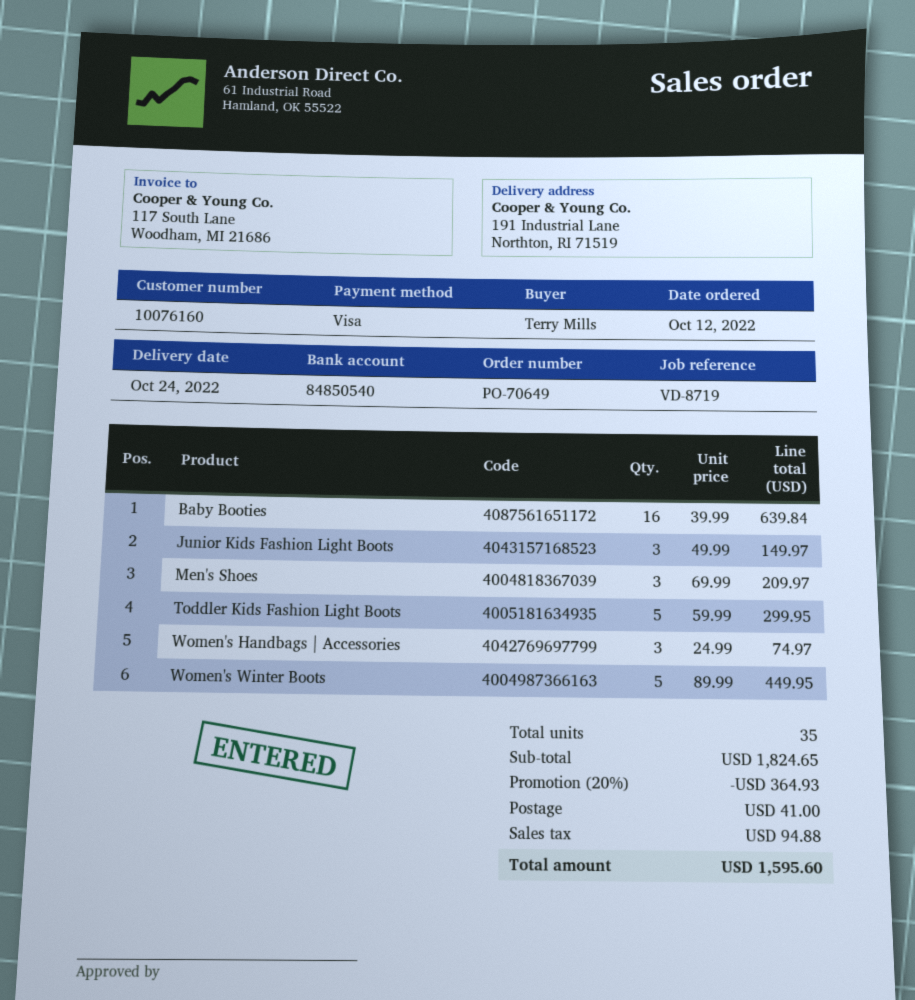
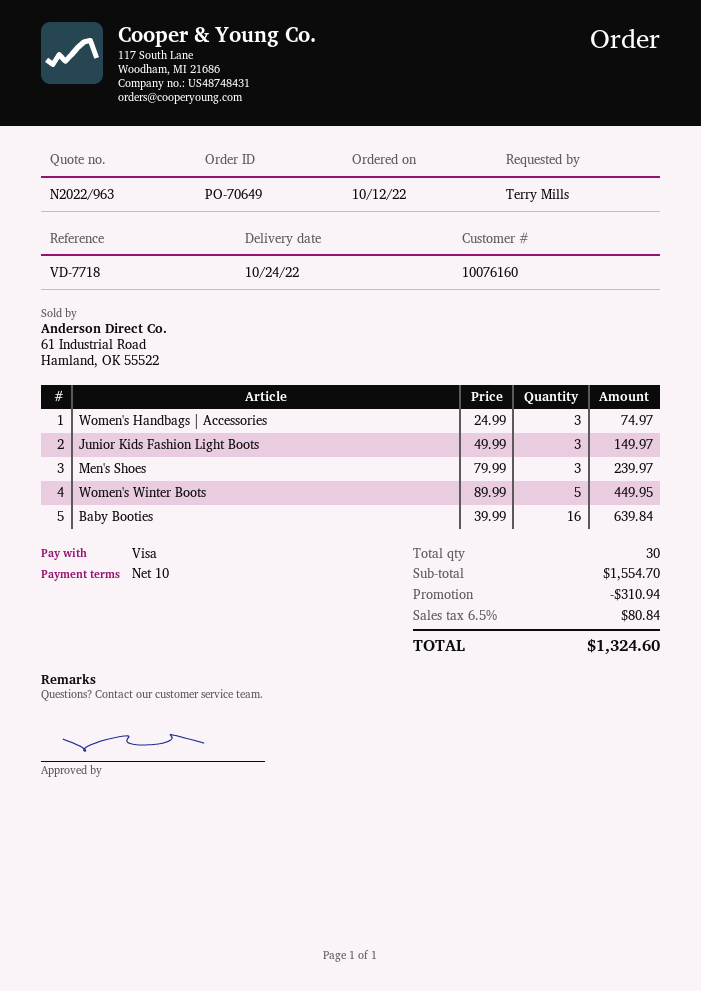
reference: VD-8719 -> VD-7718
Men's Shoes: 3 x 69.99 = 209.97 -> 3 x 79.99 = 239.97
Toddler Kids Fashion Light Boots: 5 x 59.99 = 299.95 -> none
total quantity: 35 -> 30
subtotal: 1824.65 -> 1554.70
discount: 364.93 -> 310.94
shipping: 41.00 -> none
tax: 94.88 -> 80.84
total: 1595.60 -> 1324.60

